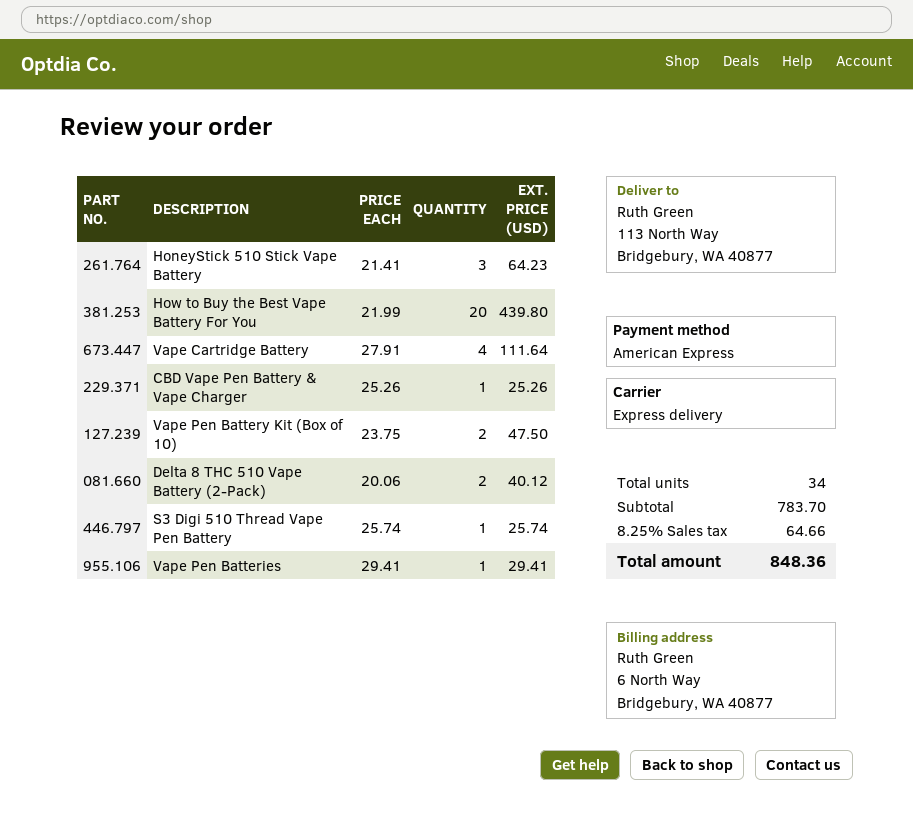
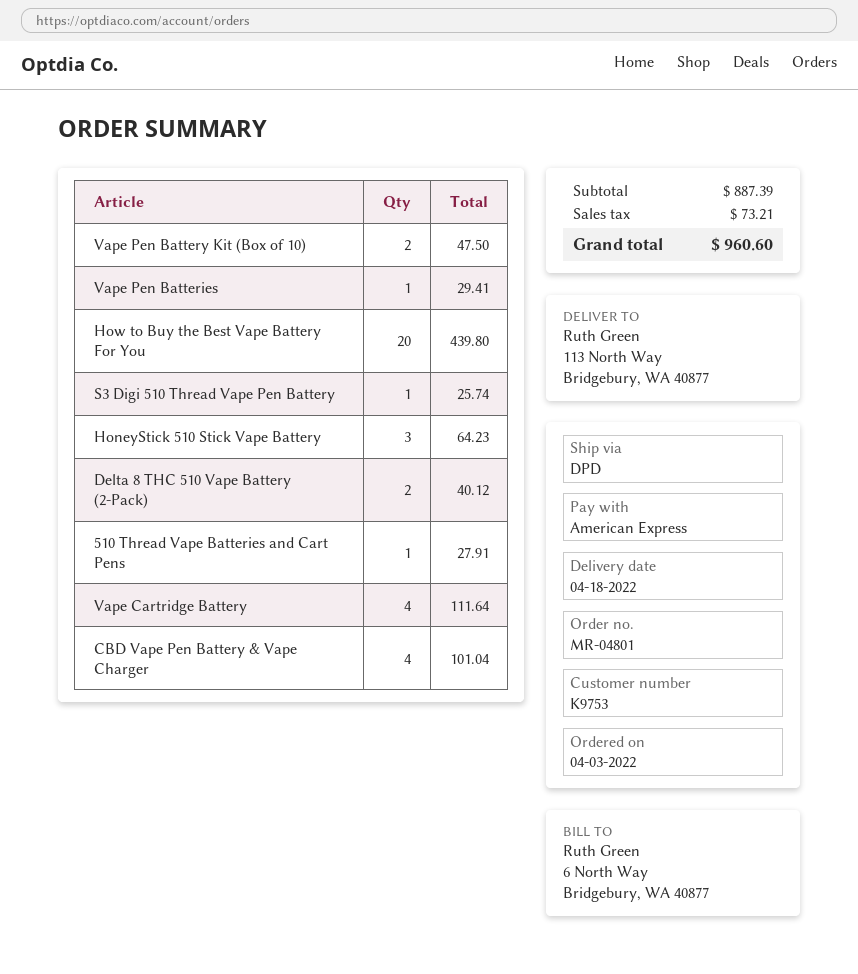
shipping method: express -> DPD
CBD Vape Pen Battery & Vape Charger: 1 for 25.26 -> 4 for 101.04
510 Thread Vape Batteries and Cart Pens: none -> 1 for 27.91
subtotal: 783.70 -> 887.39
tax: 64.66 -> 73.21
total: 848.36 -> 960.60

